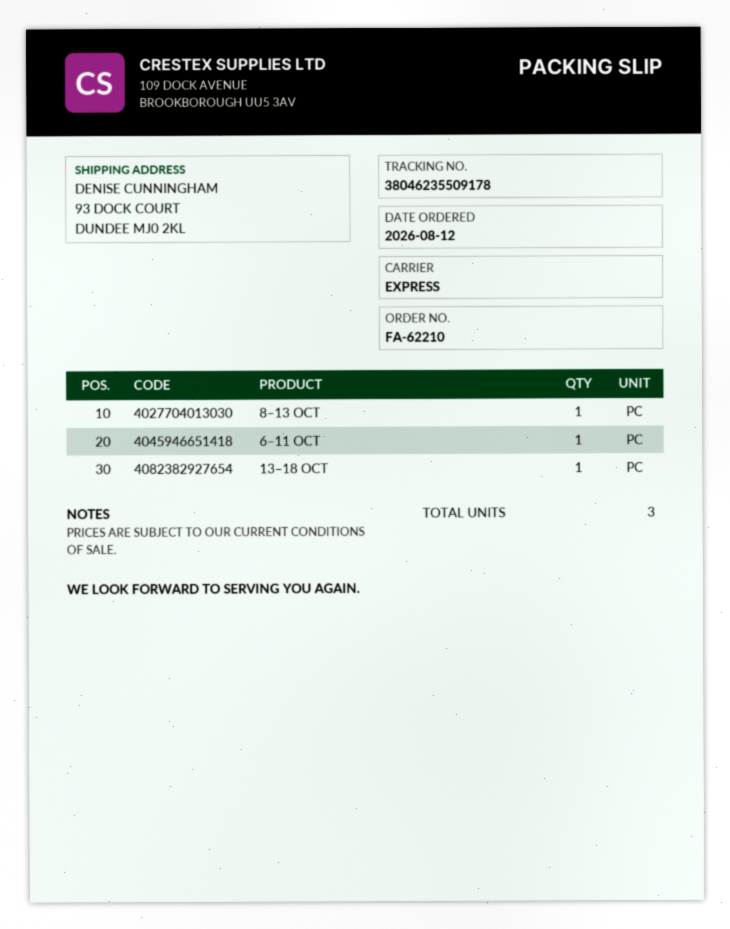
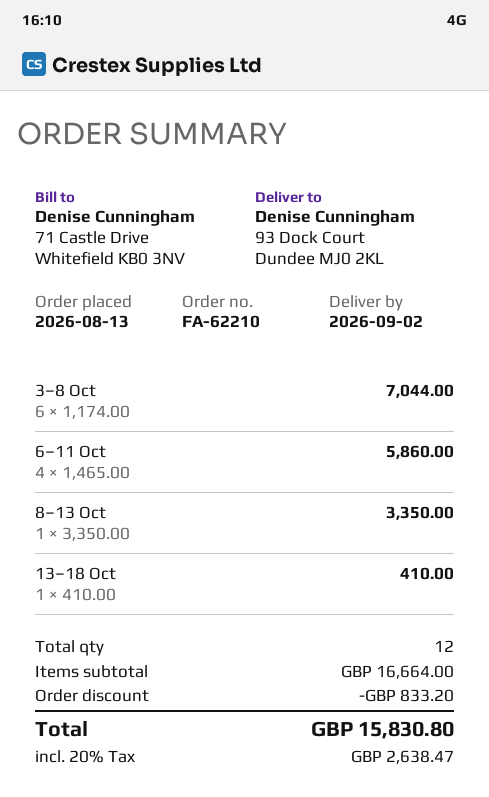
order date: 2026-08-12 -> 2026-08-13
6–11 OCT: 1 -> 4
3–8 Oct: none -> 6
total quantity: 3 -> 12

